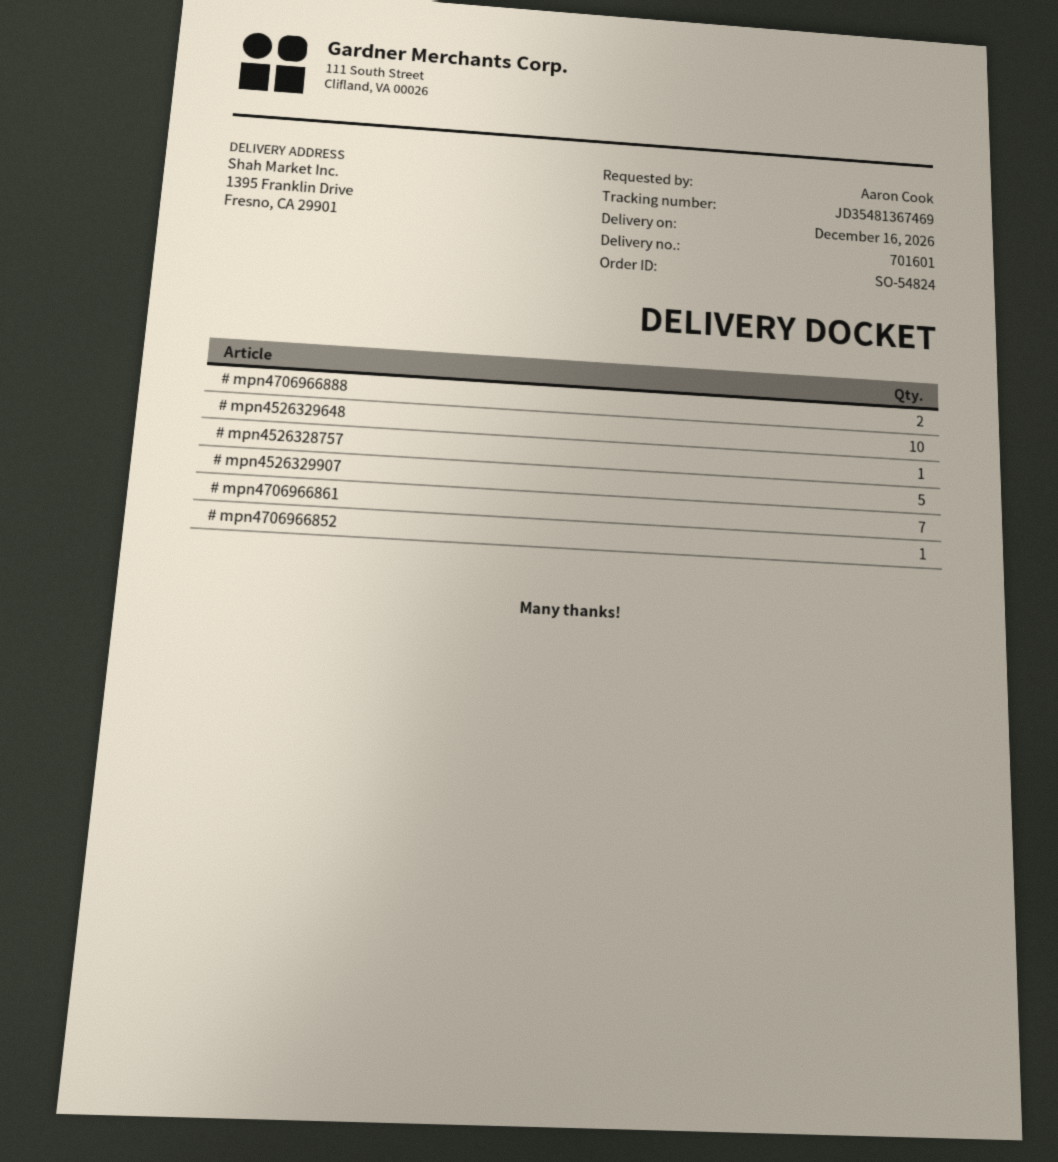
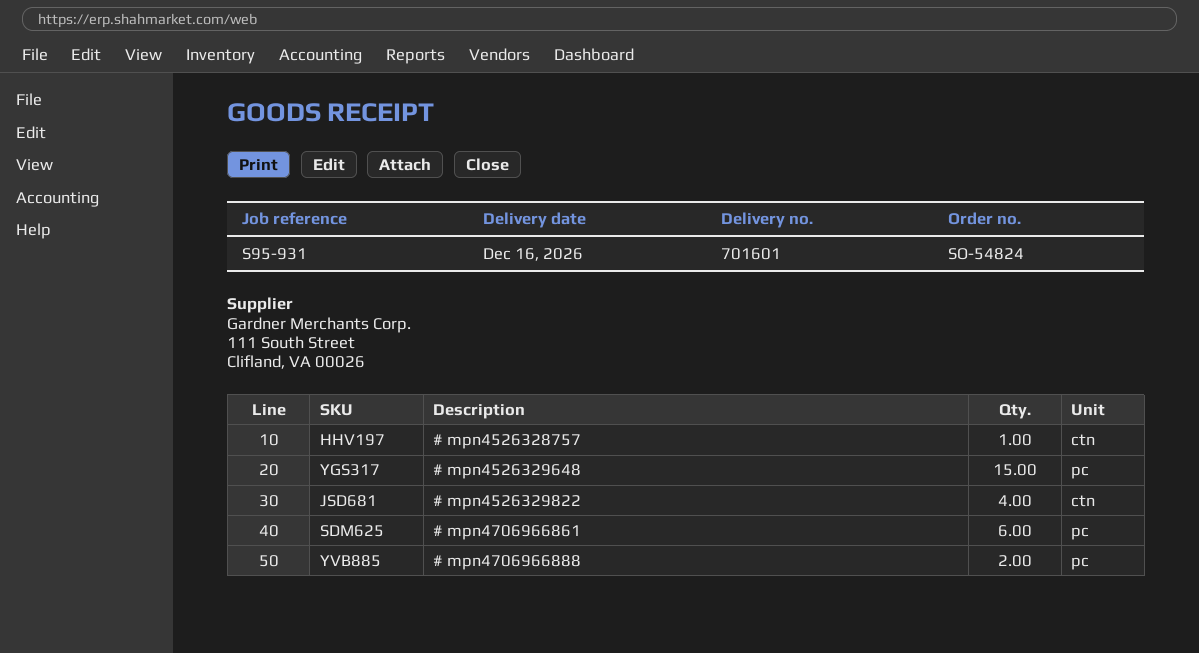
# mpn4526329648: 10 -> 15
# mpn4526329907: 5 -> none
# mpn4706966861: 7 -> 6
# mpn4706966852: 1 -> none
# mpn4526329822: none -> 4

